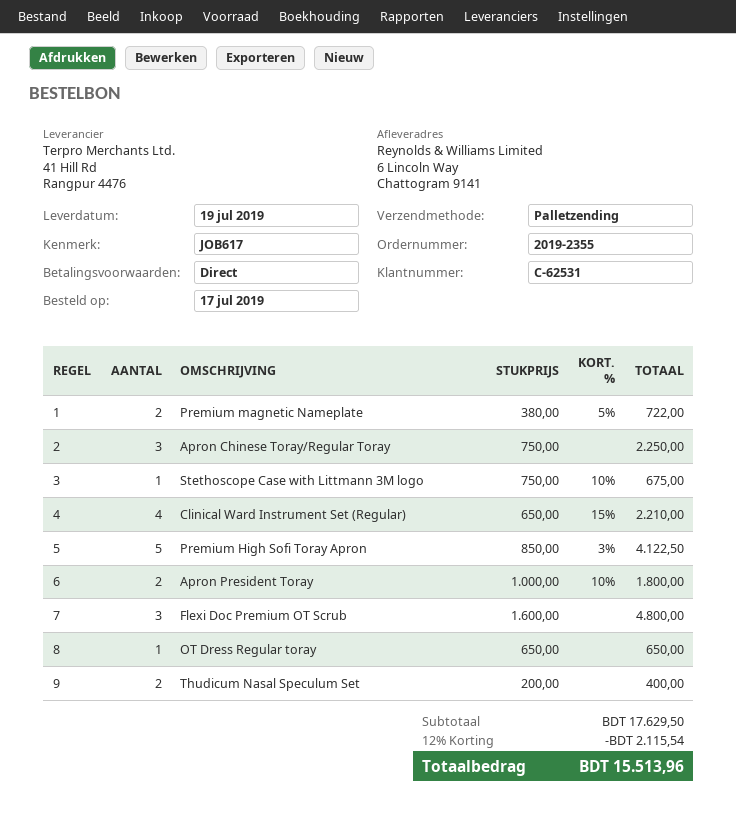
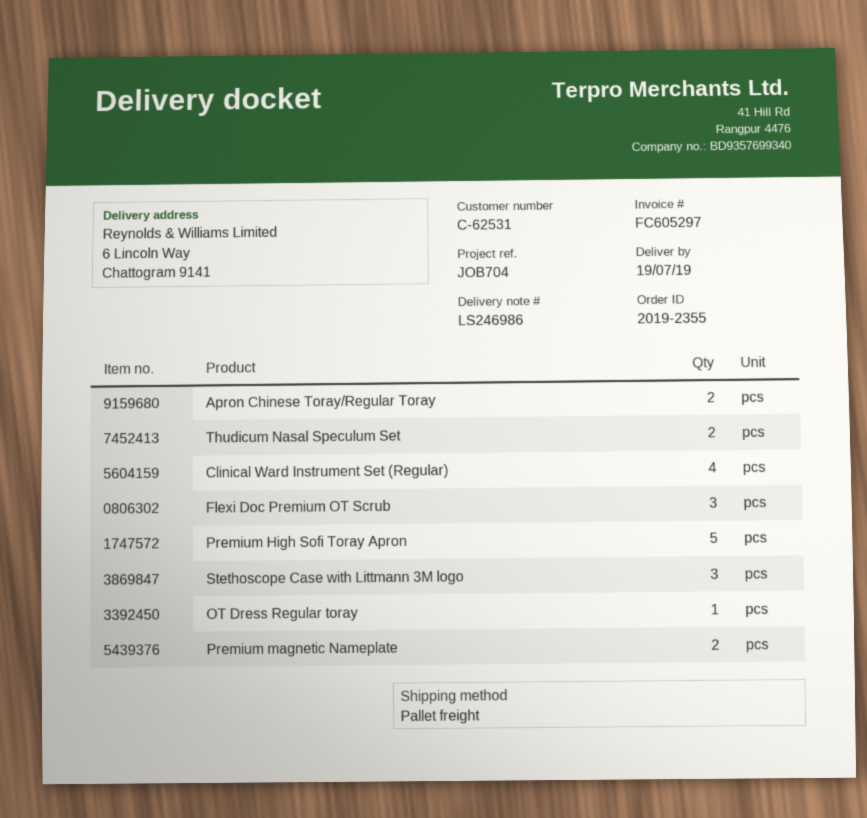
reference: JOB617 -> JOB704
Apron Chinese Toray/Regular Toray: 3 -> 2
Stethoscope Case with Littmann 3M logo: 1 -> 3
Apron President Toray: 2 -> none

